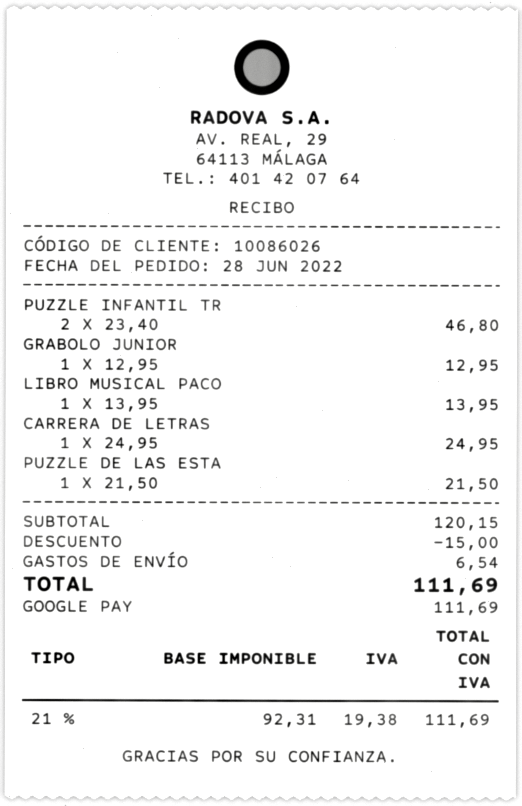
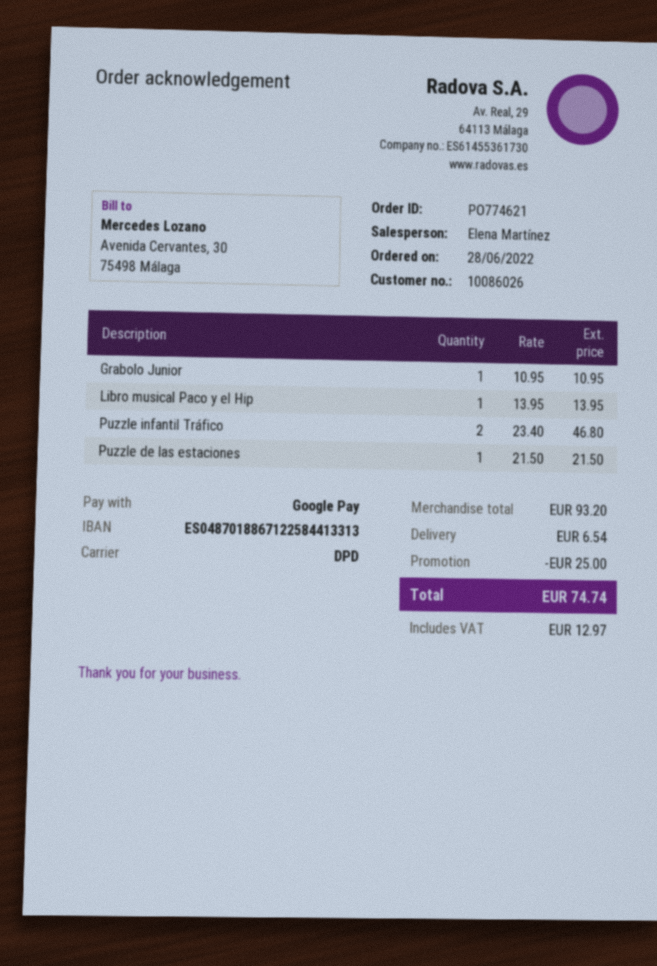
GRABOLO JUNIOR: 1 x 12.95 = 12.95 -> 1 x 10.95 = 10.95
CARRERA DE LETRAS: 1 x 24.95 = 24.95 -> none
subtotal: 120.15 -> 93.20
discount: 15.00 -> 25.00
tax: 19.38 -> 12.97
total: 111.69 -> 74.74

